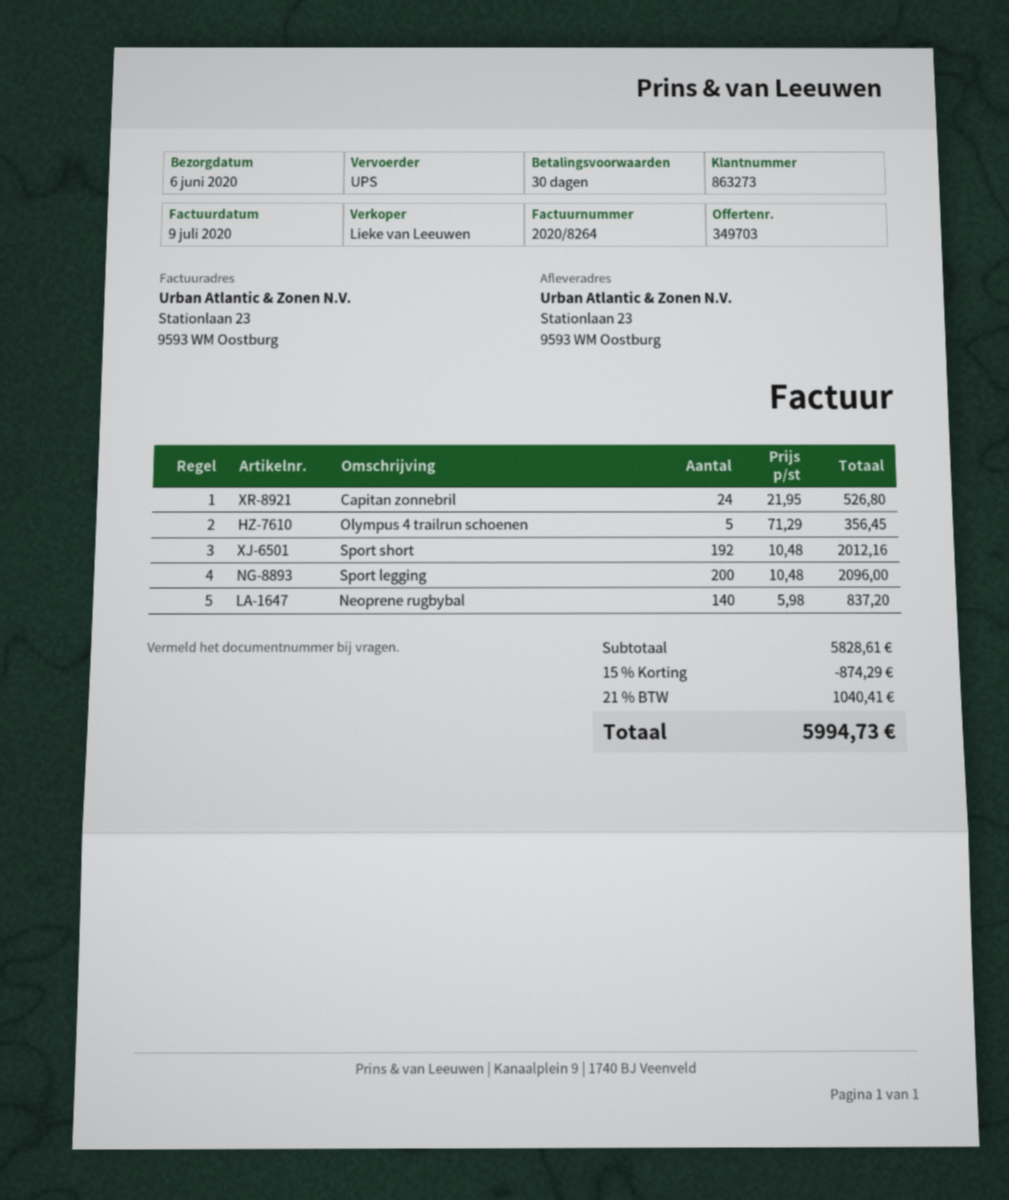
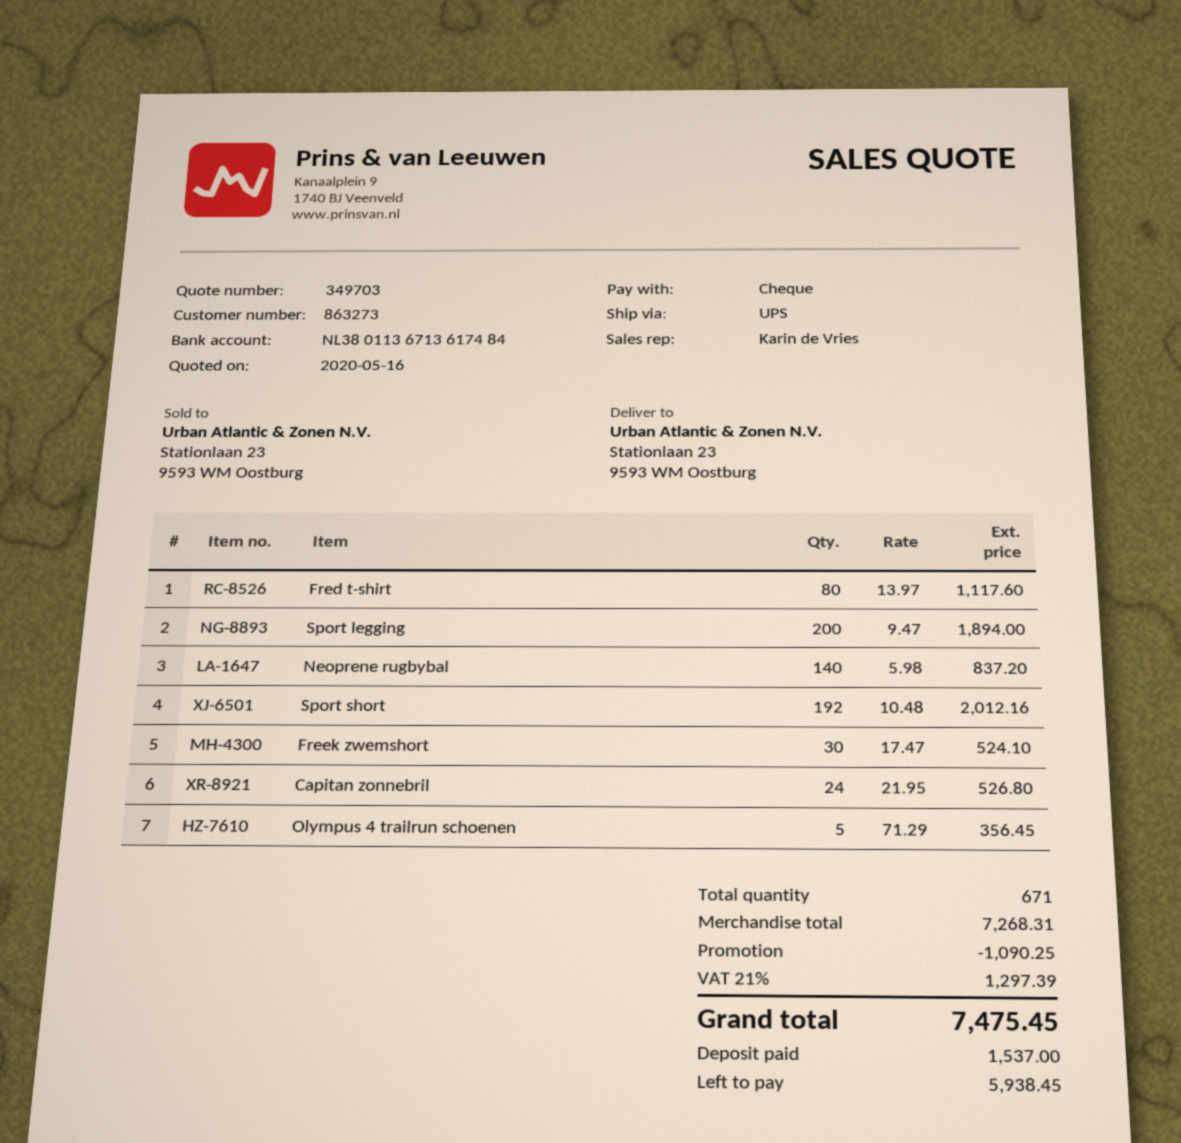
sales rep: Lieke van Leeuwen -> Karin de Vries
Sport legging: 200 x 10.48 = 2096.00 -> 200 x 9.47 = 1894.00
Fred t-shirt: none -> 80 x 13.97 = 1117.60
Freek zwemshort: none -> 30 x 17.47 = 524.10
subtotal: 5828.61 -> 7268.31
discount: 874.29 -> 1090.25
tax: 21% = 1040.41 -> 21% = 1297.39
total: 5994.73 -> 7475.45

